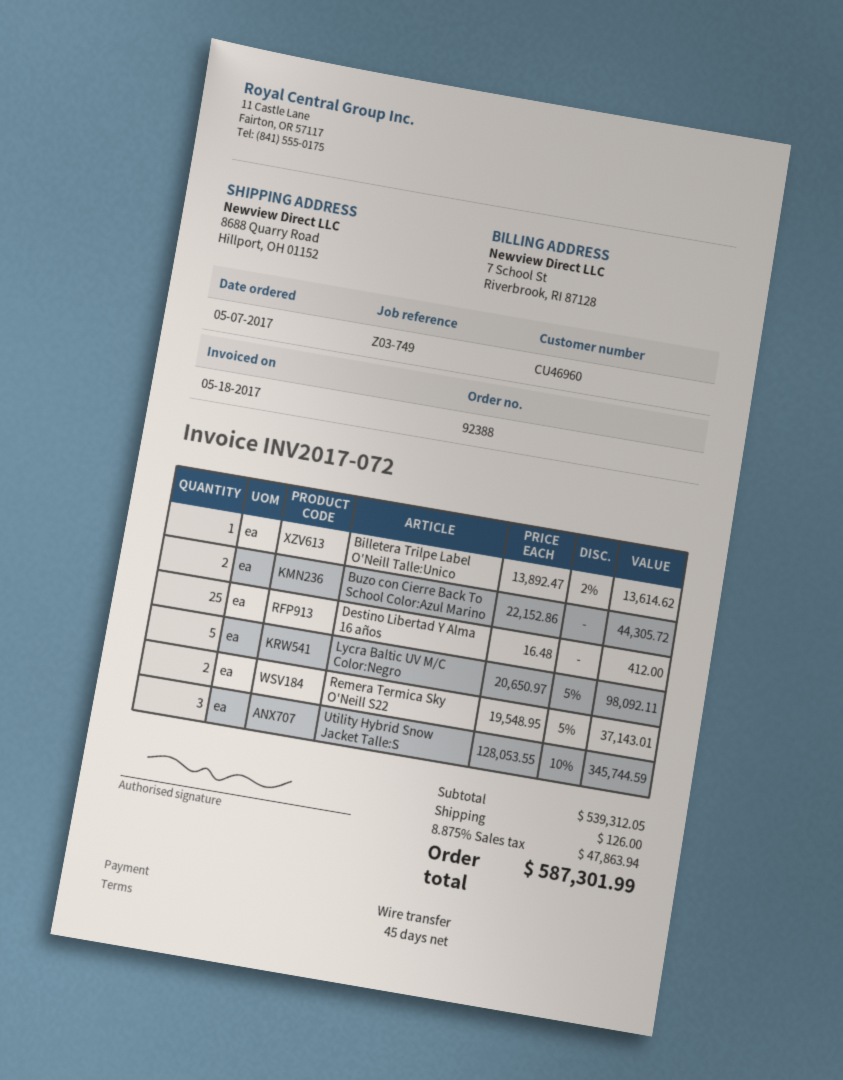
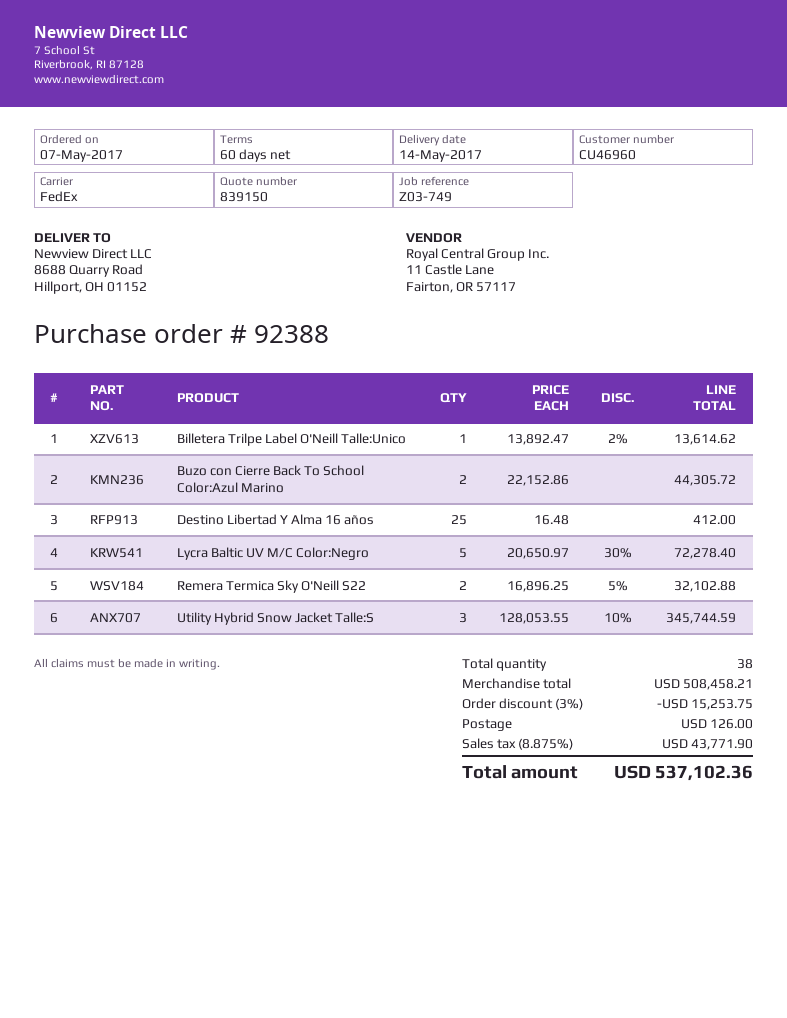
payment terms: 45 days -> 60 days
Lycra Baltic UV M/C Color:Negro: 5 x 20650.97 - 5% = 98092.11 -> 5 x 20650.97 - 30% = 72278.40
Remera Termica Sky O'Neill S22: 2 x 19548.95 - 5% = 37143.01 -> 2 x 16896.25 - 5% = 32102.88
subtotal: 539312.05 -> 508458.21
discount: none -> 3% = 15253.75
tax: 8.875% = 47863.94 -> 8.875% = 43771.90
total: 587301.99 -> 537102.36

